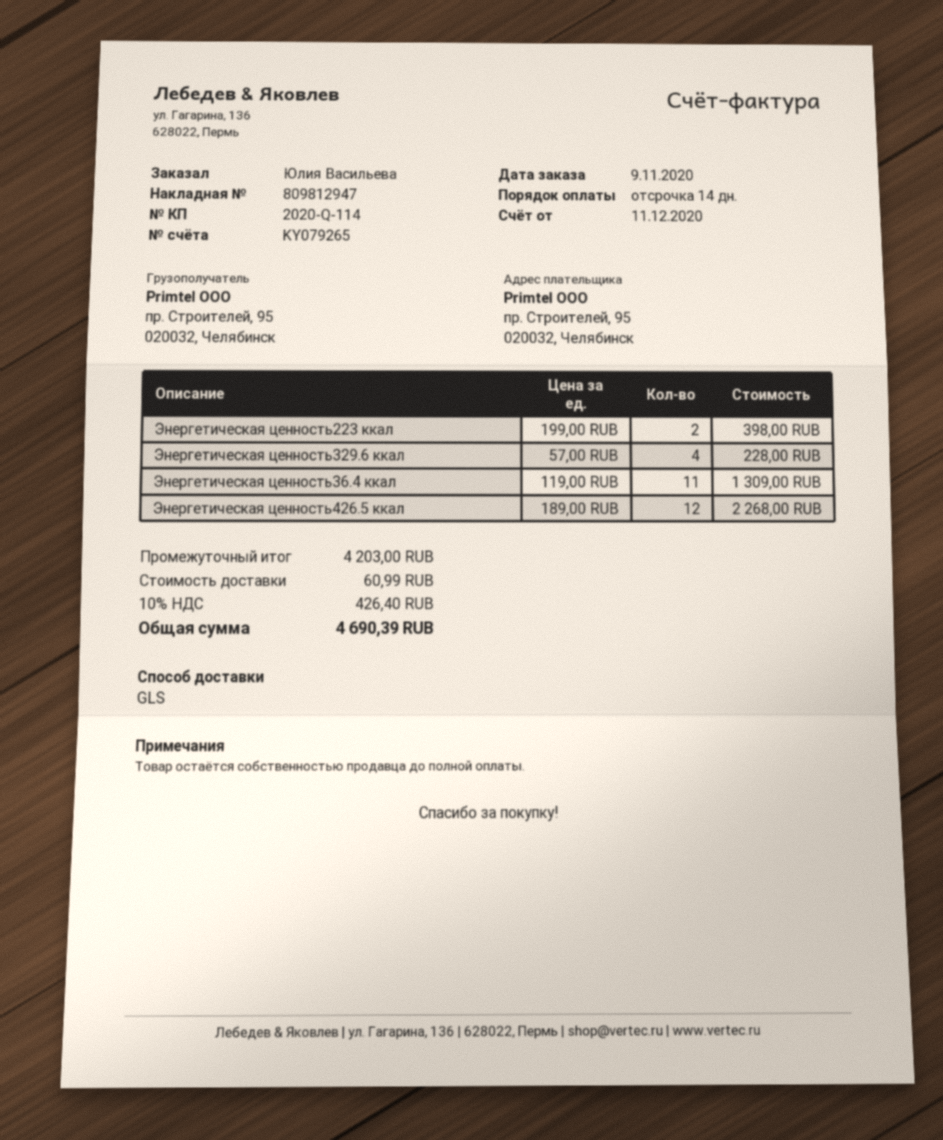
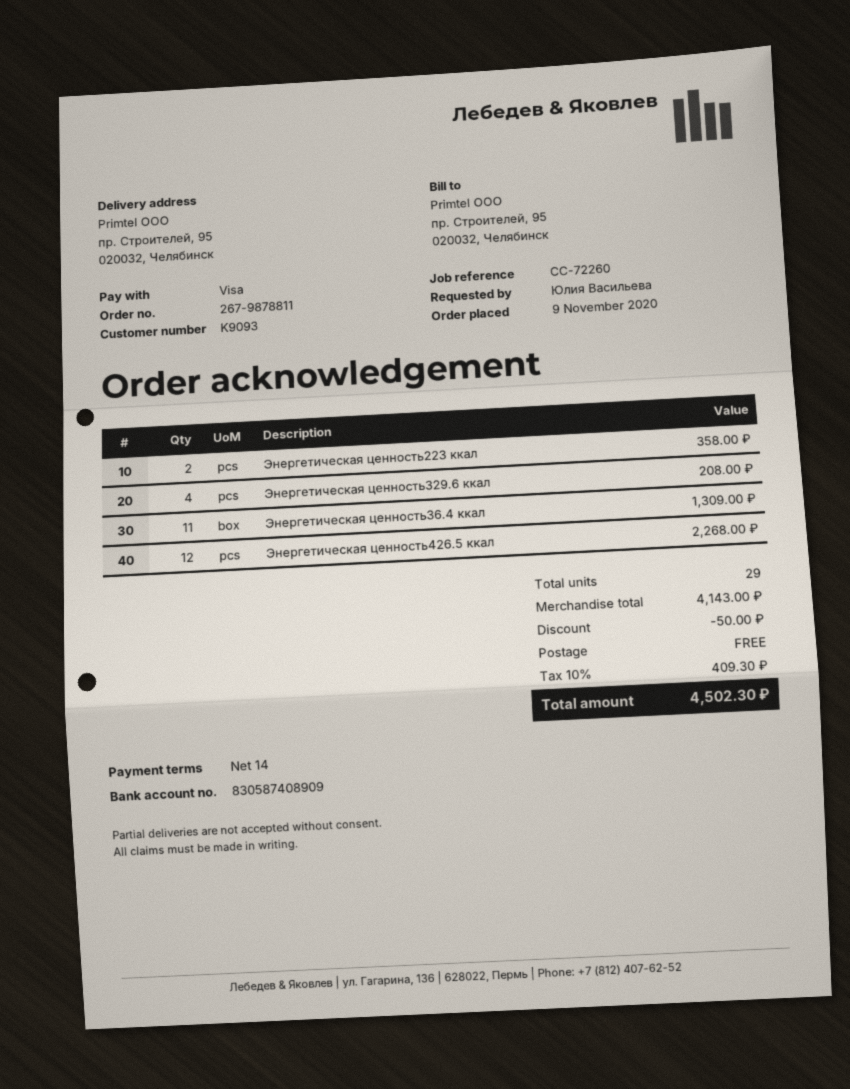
Энергетическая ценность223 ккал: 2 for 398.00 -> 2 for 358.00
Энергетическая ценность329.6 ккал: 4 for 228.00 -> 4 for 208.00
subtotal: 4203.00 -> 4143.00
discount: none -> 50.00
shipping: 60.99 -> 0.00
tax: 10% = 426.40 -> 10% = 409.30
total: 4690.39 -> 4502.30

